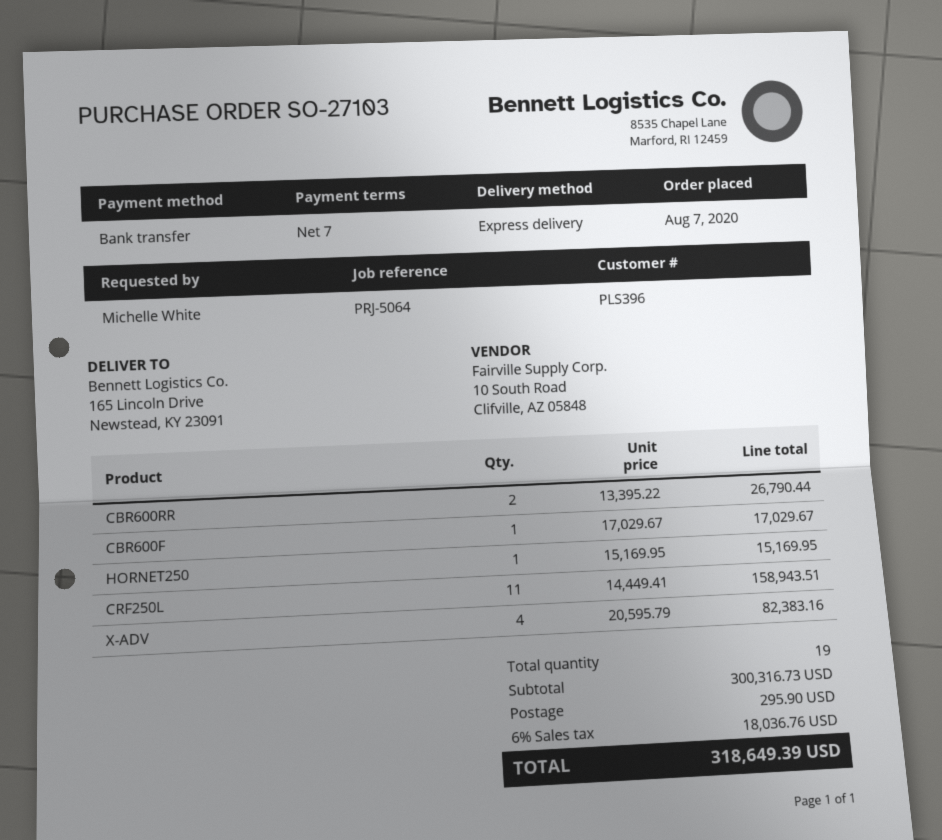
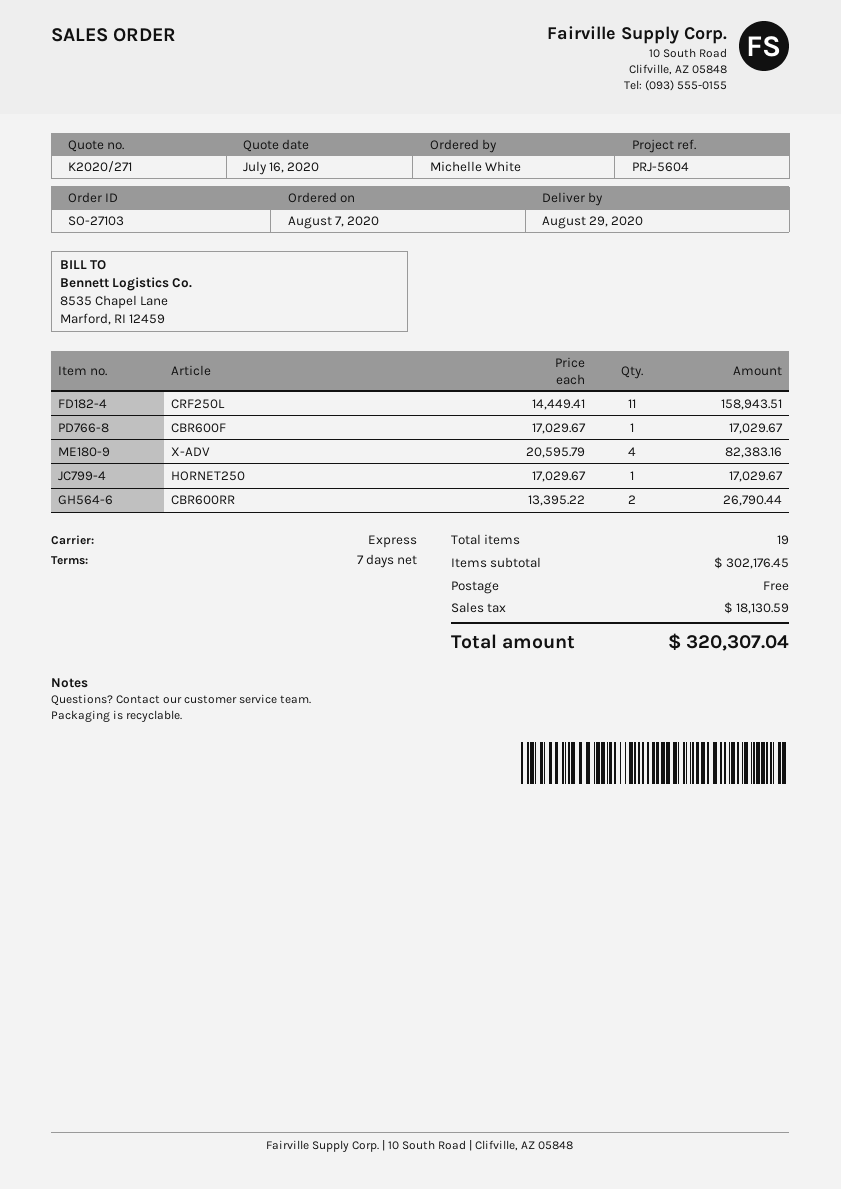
reference: PRJ-5064 -> PRJ-5604
HORNET250: 1 x 15169.95 = 15169.95 -> 1 x 17029.67 = 17029.67
subtotal: 300316.73 -> 302176.45
shipping: 295.90 -> 0.00
tax: 18036.76 -> 18130.59
total: 318649.39 -> 320307.04

